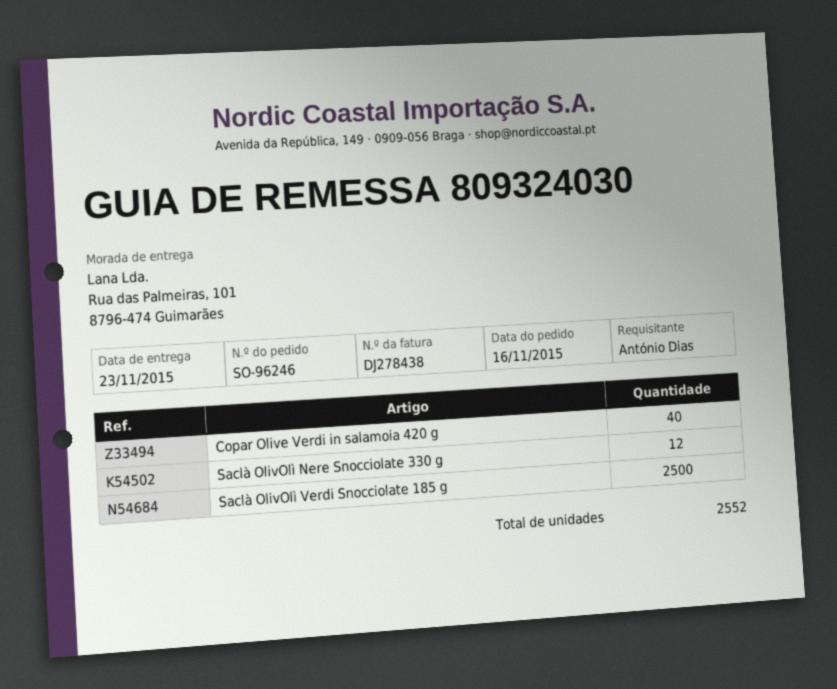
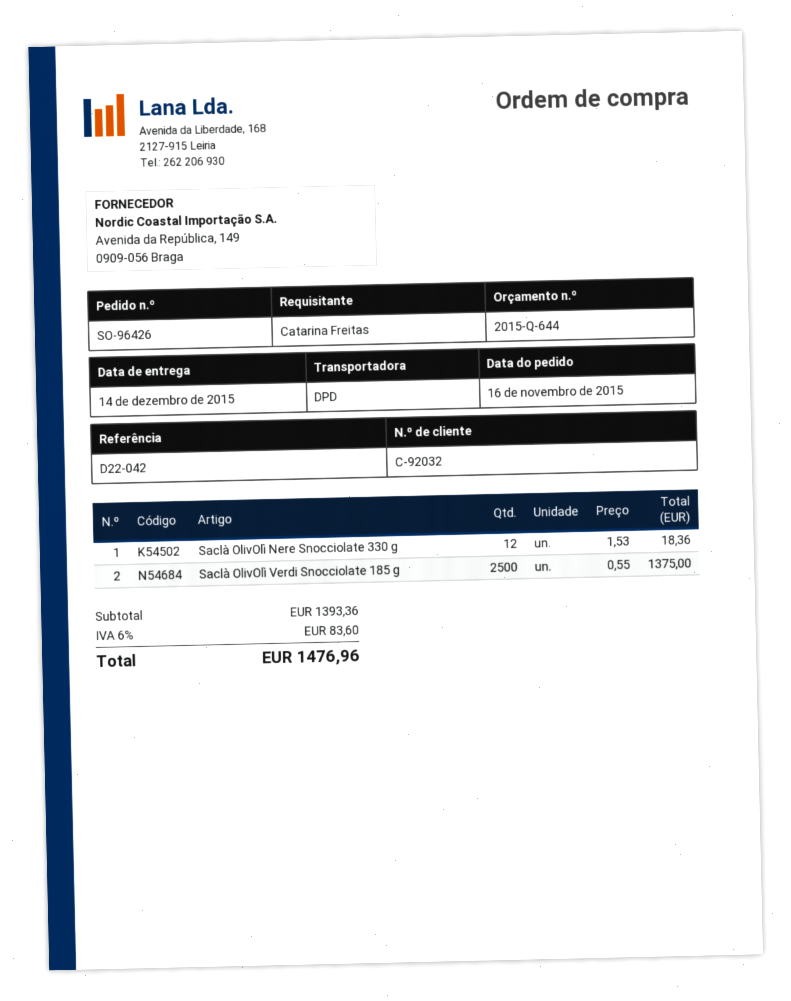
order number: SO-96246 -> SO-96426
delivery date: 2015-11-23 -> 2015-12-14
ordered by: António Dias -> Catarina Freitas
Copar Olive Verdi in salamoia 420 g: 40 -> none

